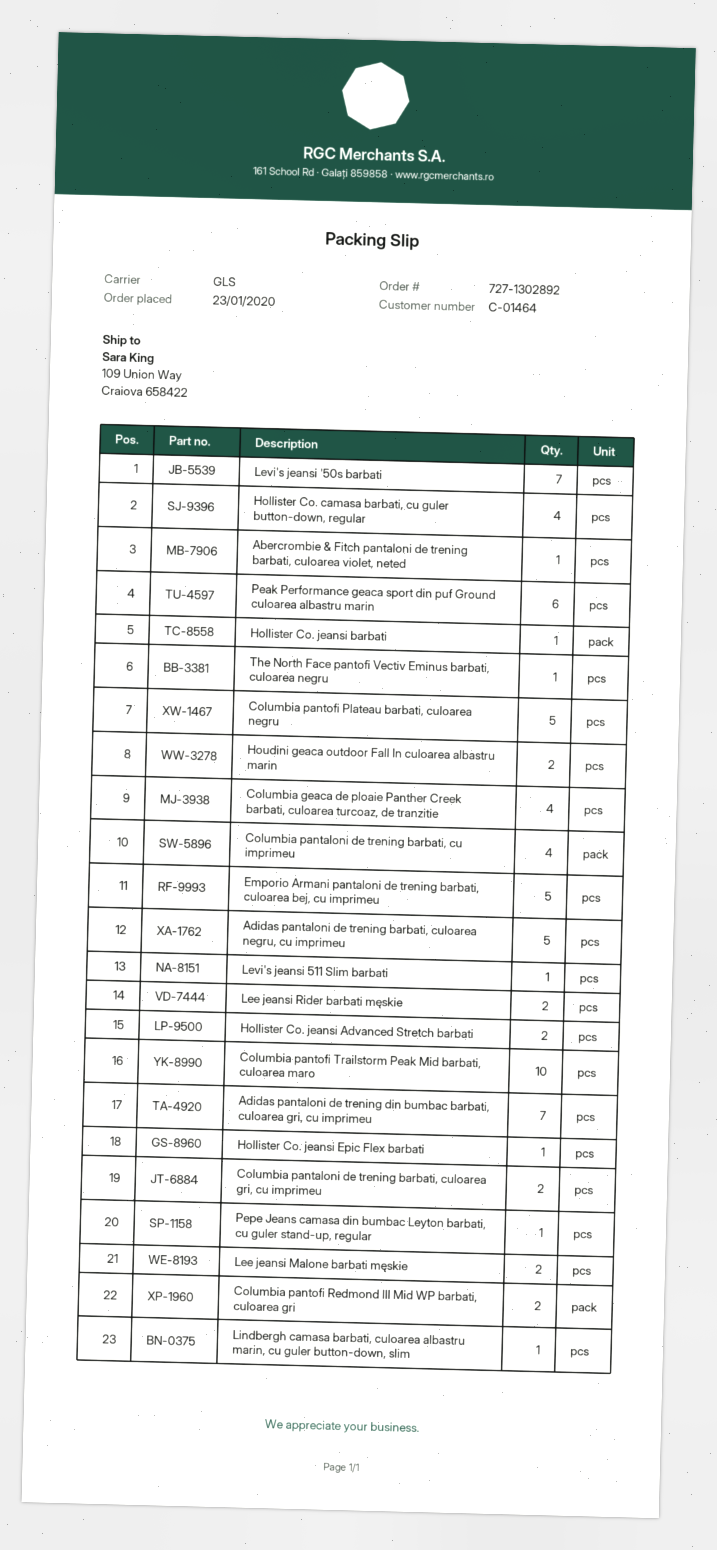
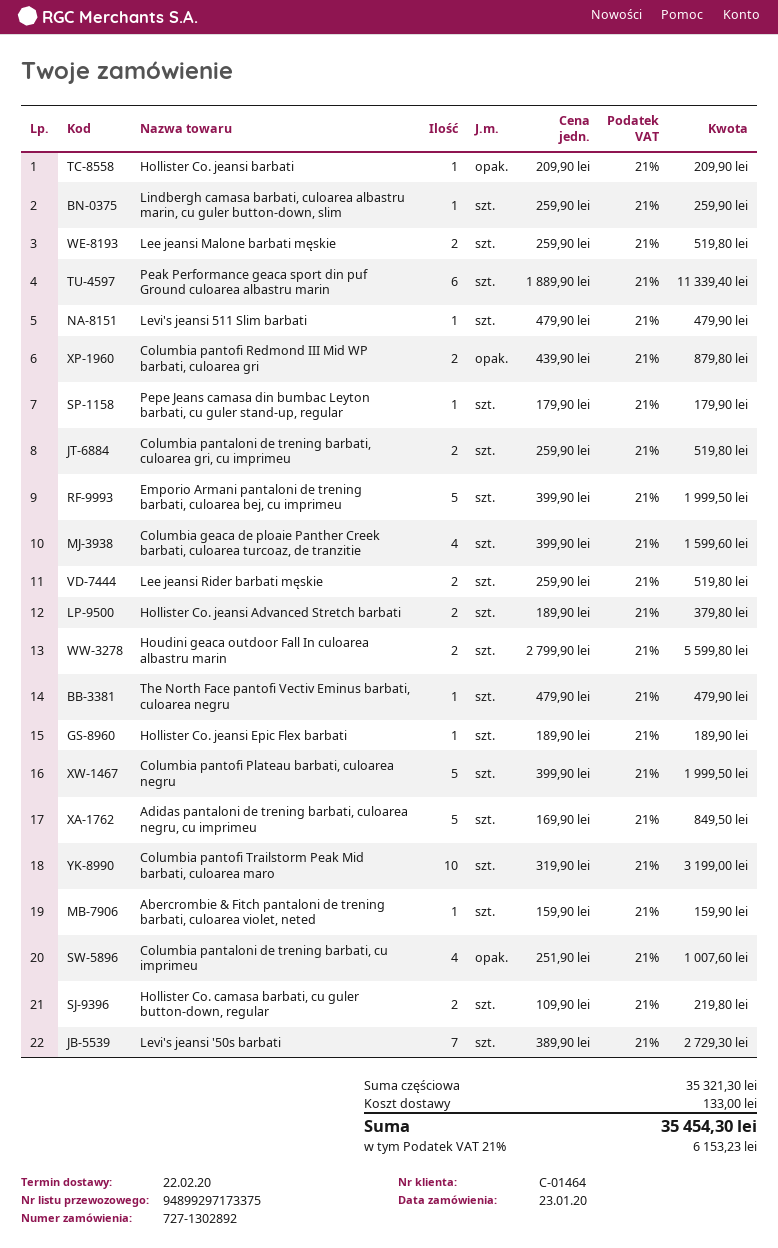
Hollister Co. camasa barbati, cu guler button-down, regular: 4 -> 2
Adidas pantaloni de trening din bumbac barbati, culoarea gri, cu imprimeu: 7 -> none

